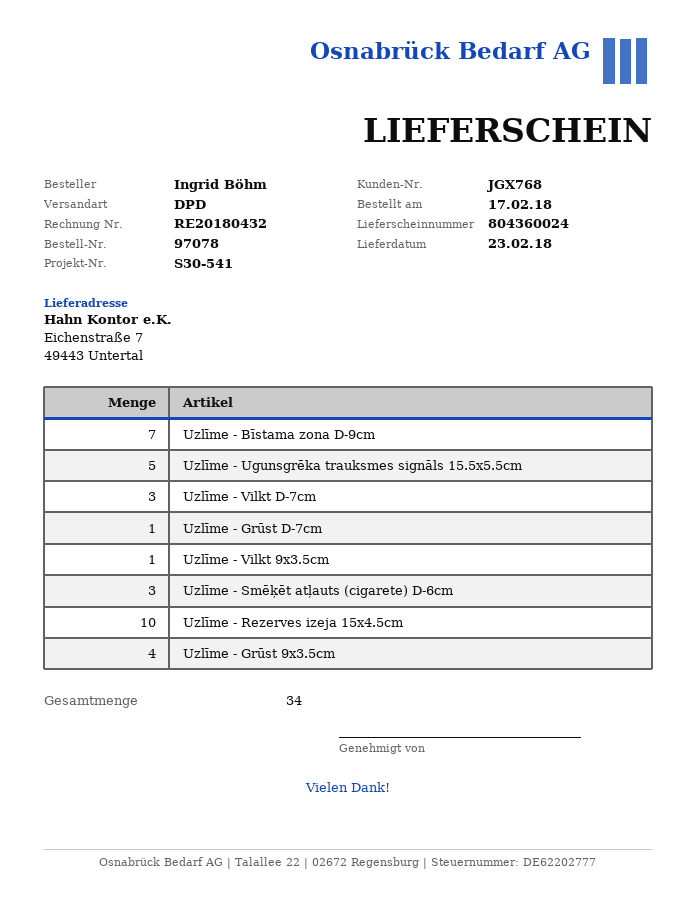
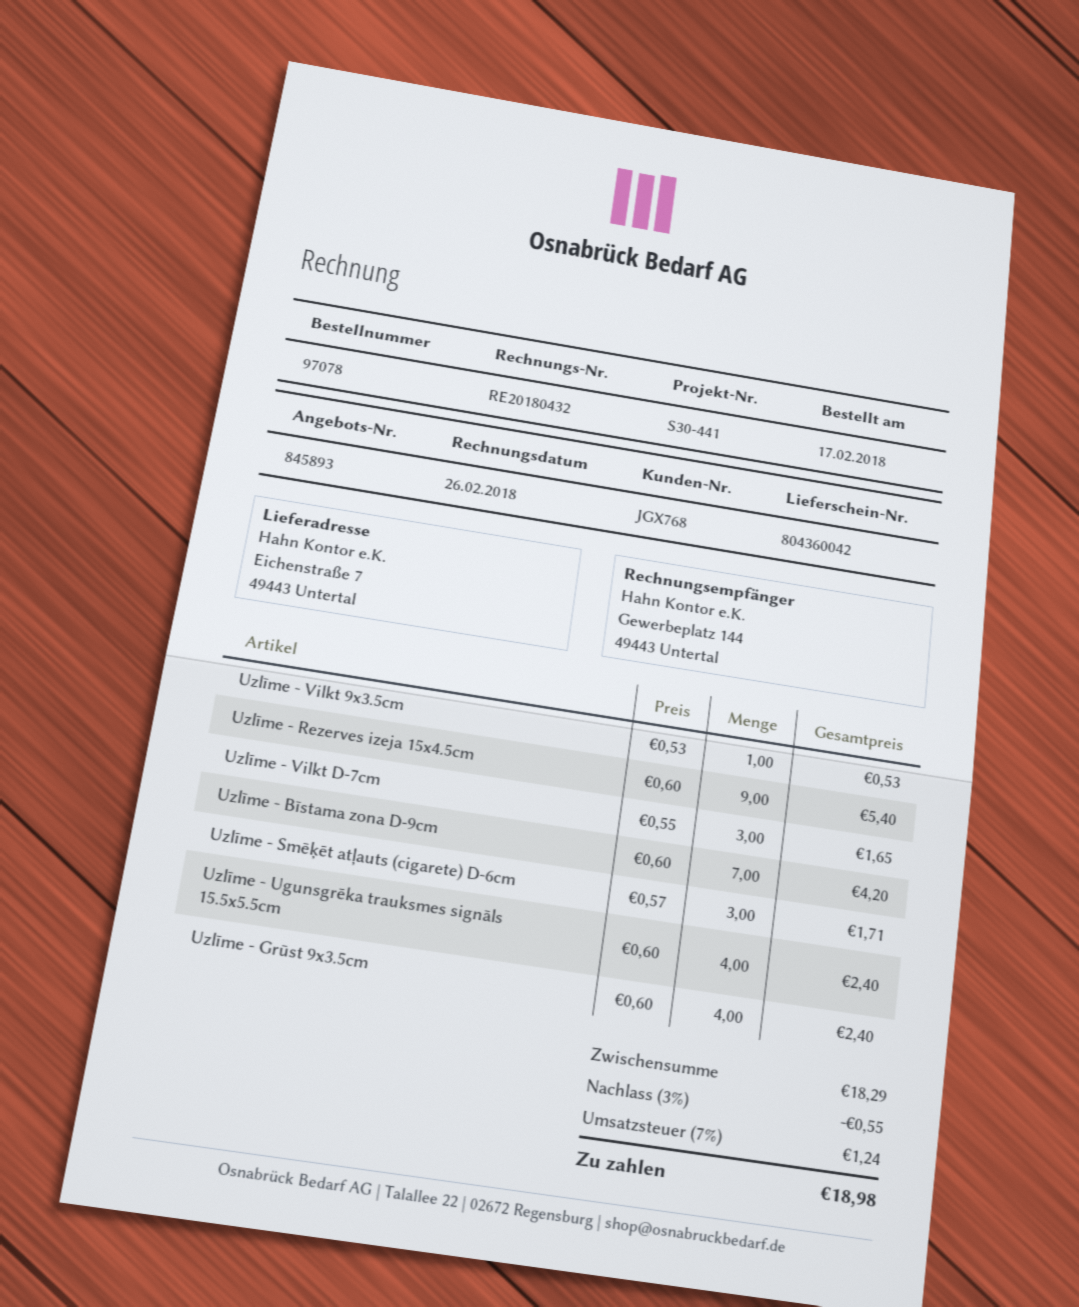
delivery note number: 804360024 -> 804360042
reference: S30-541 -> S30-441
Uzlīme - Ugunsgrēka trauksmes signāls 15.5x5.5cm: 5 -> 4
Uzlīme - Grūst D-7cm: 1 -> none
Uzlīme - Rezerves izeja 15x4.5cm: 10 -> 9

